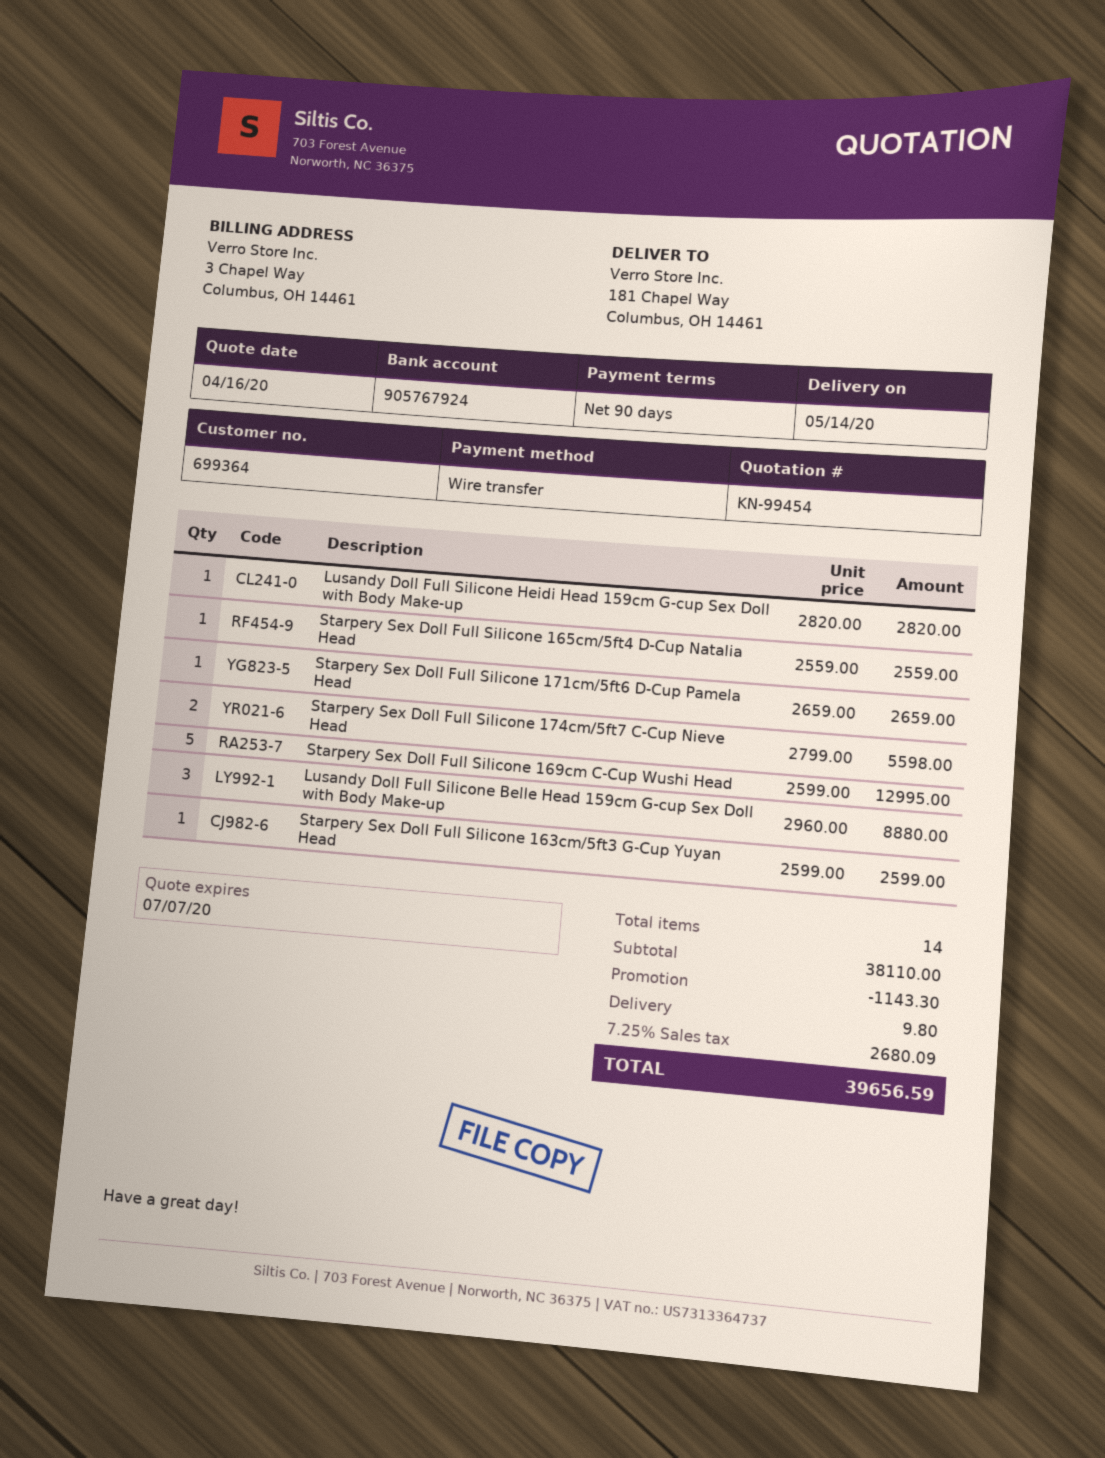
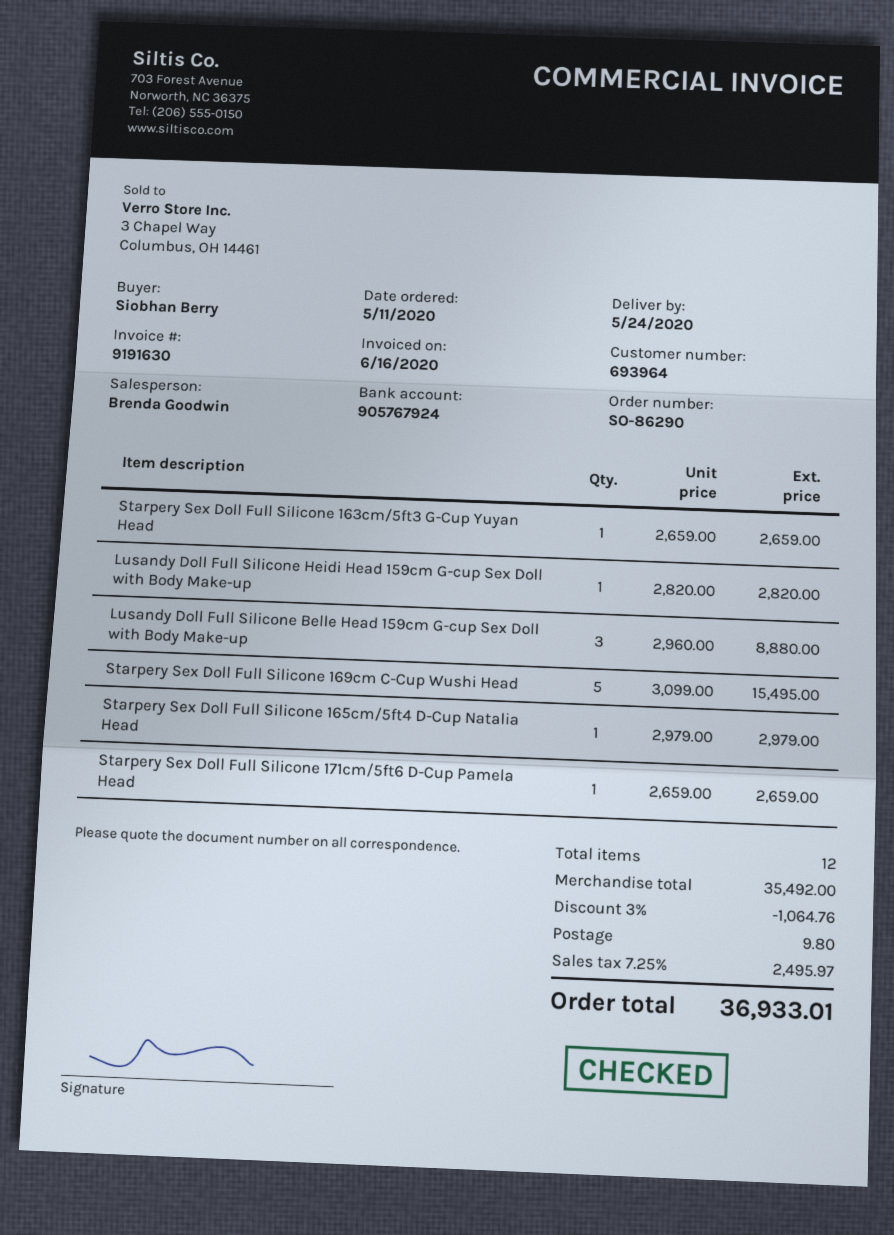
delivery date: 2020-05-14 -> 2020-05-24
customer number: 699364 -> 693964
Starpery Sex Doll Full Silicone 165cm/5ft4 D-Cup Natalia Head: 1 x 2559.00 = 2559.00 -> 1 x 2979.00 = 2979.00
Starpery Sex Doll Full Silicone 174cm/5ft7 C-Cup Nieve Head: 2 x 2799.00 = 5598.00 -> none
Starpery Sex Doll Full Silicone 169cm C-Cup Wushi Head: 5 x 2599.00 = 12995.00 -> 5 x 3099.00 = 15495.00
Starpery Sex Doll Full Silicone 163cm/5ft3 G-Cup Yuyan Head: 1 x 2599.00 = 2599.00 -> 1 x 2659.00 = 2659.00
total quantity: 14 -> 12
subtotal: 38110.00 -> 35492.00
discount: 1143.30 -> 1064.76
tax: 7.25% = 2680.09 -> 7.25% = 2495.97
total: 39656.59 -> 36933.01

